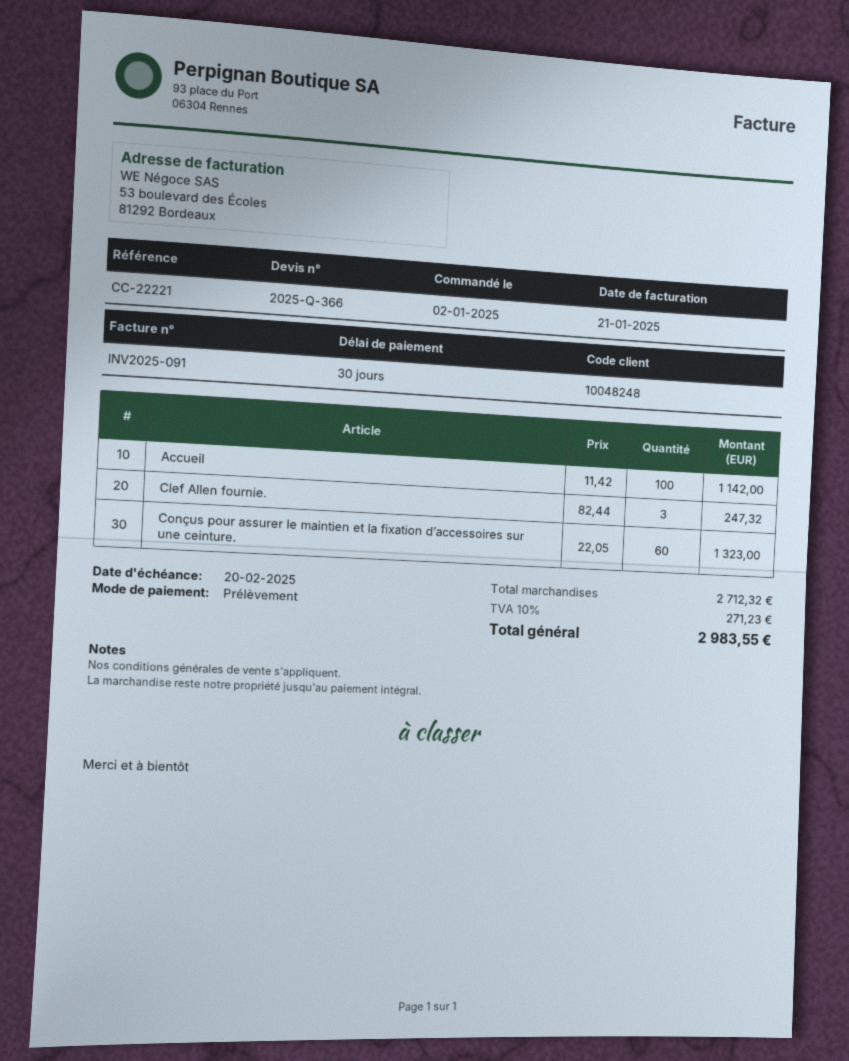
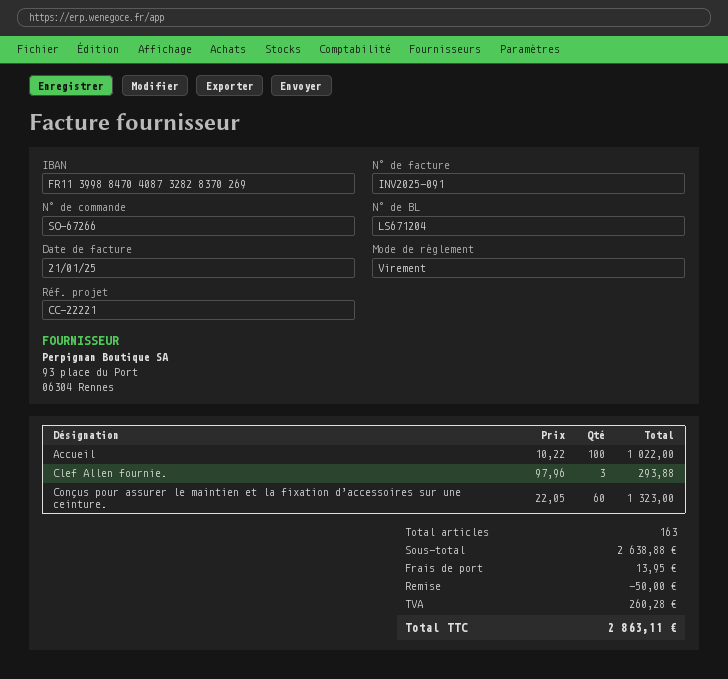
payment method: direct debit -> bank transfer
Accueil: 100 x 11.42 = 1142.00 -> 100 x 10.22 = 1022.00
Clef Allen fournie.: 3 x 82.44 = 247.32 -> 3 x 97.96 = 293.88
subtotal: 2712.32 -> 2638.88
discount: none -> 50.00
shipping: none -> 13.95
tax: 271.23 -> 260.28
total: 2983.55 -> 2863.11

